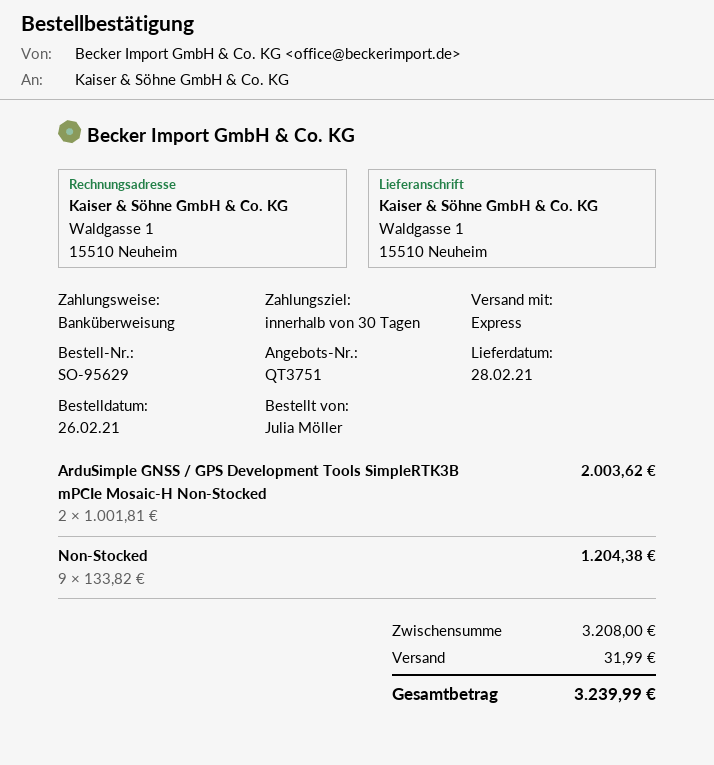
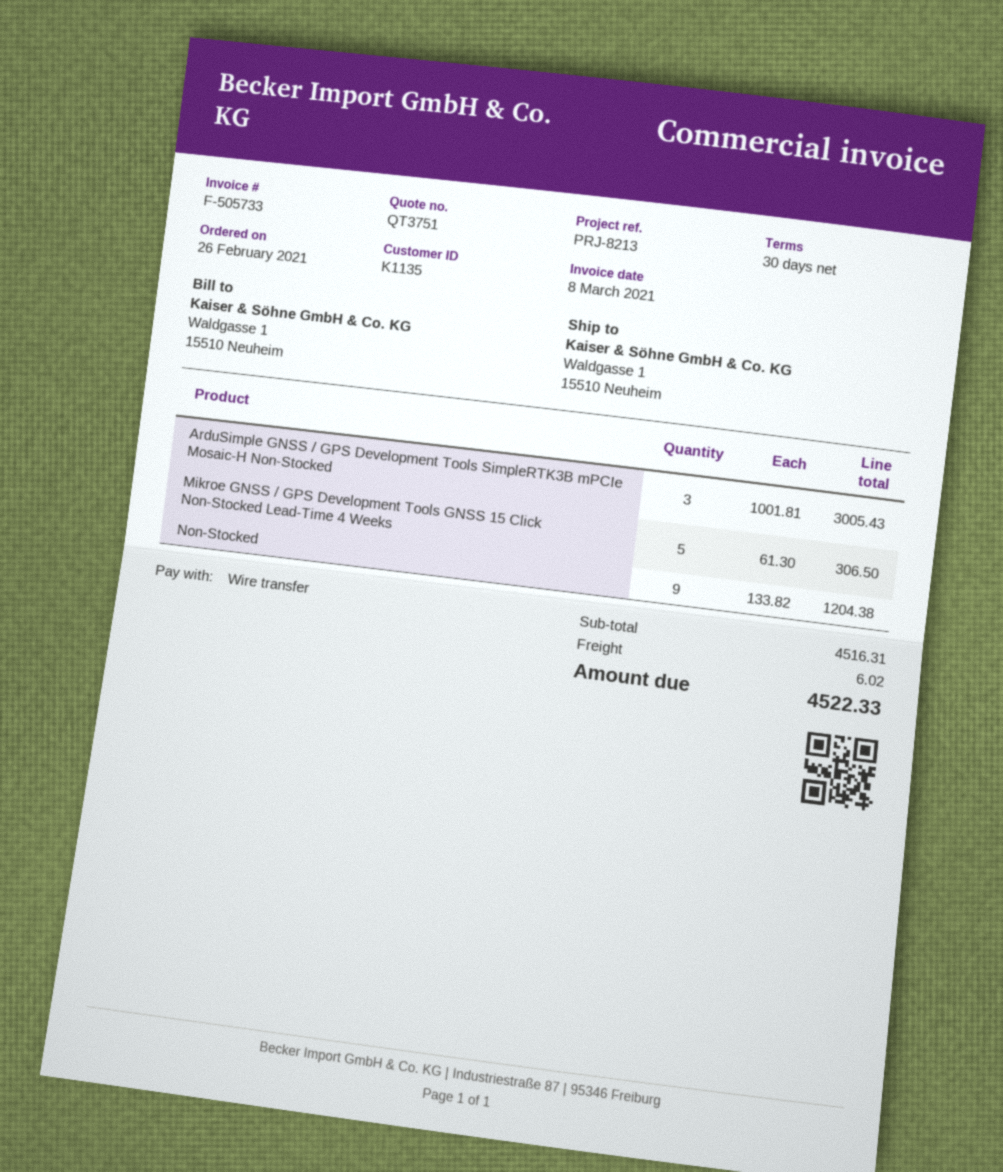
ArduSimple GNSS / GPS Development Tools SimpleRTK3B mPCIe Mosaic-H Non-Stocked: 2 x 1001.81 = 2003.62 -> 3 x 1001.81 = 3005.43
Mikroe GNSS / GPS Development Tools GNSS 15 Click Non-Stocked Lead-Time 4 Weeks: none -> 5 x 61.30 = 306.50
subtotal: 3208.00 -> 4516.31
shipping: 31.99 -> 6.02
total: 3239.99 -> 4522.33

